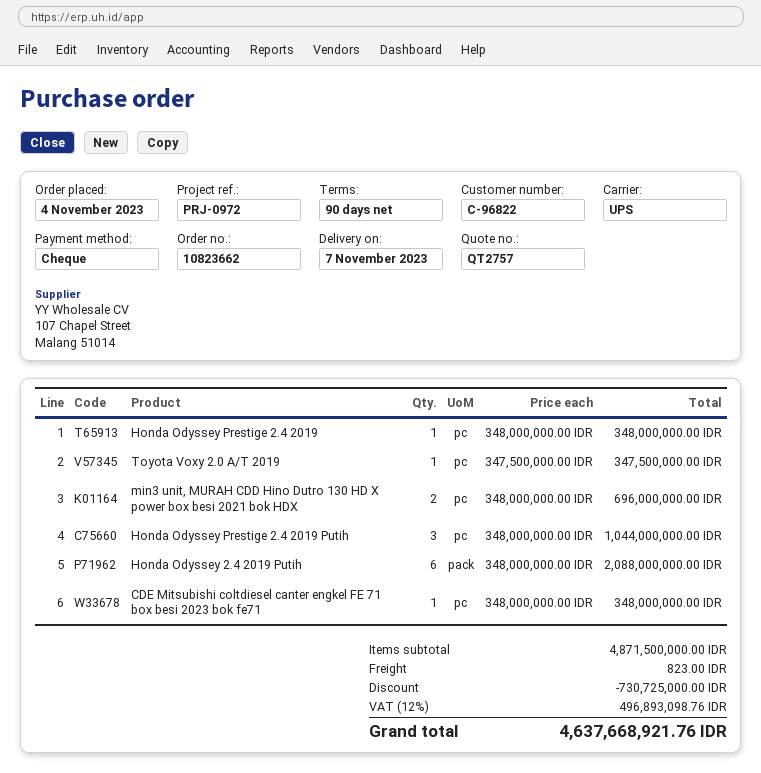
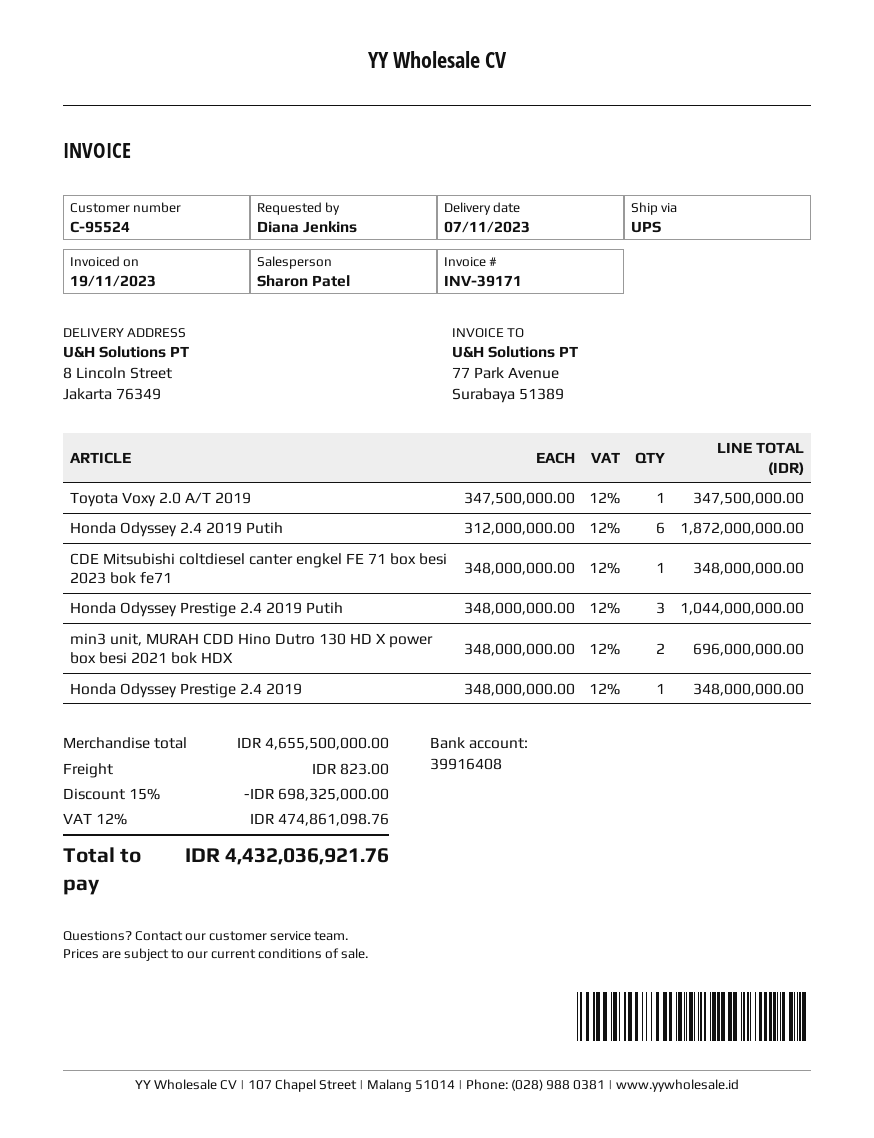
customer number: C-96822 -> C-95524
Honda Odyssey 2.4 2019 Putih: 6 x 348000000.00 = 2088000000.00 -> 6 x 312000000.00 = 1872000000.00
subtotal: 4871500000.00 -> 4655500000.00
discount: 730725000.00 -> 698325000.00
tax: 12% = 496893098.76 -> 12% = 474861098.76
total: 4637668921.76 -> 4432036921.76

